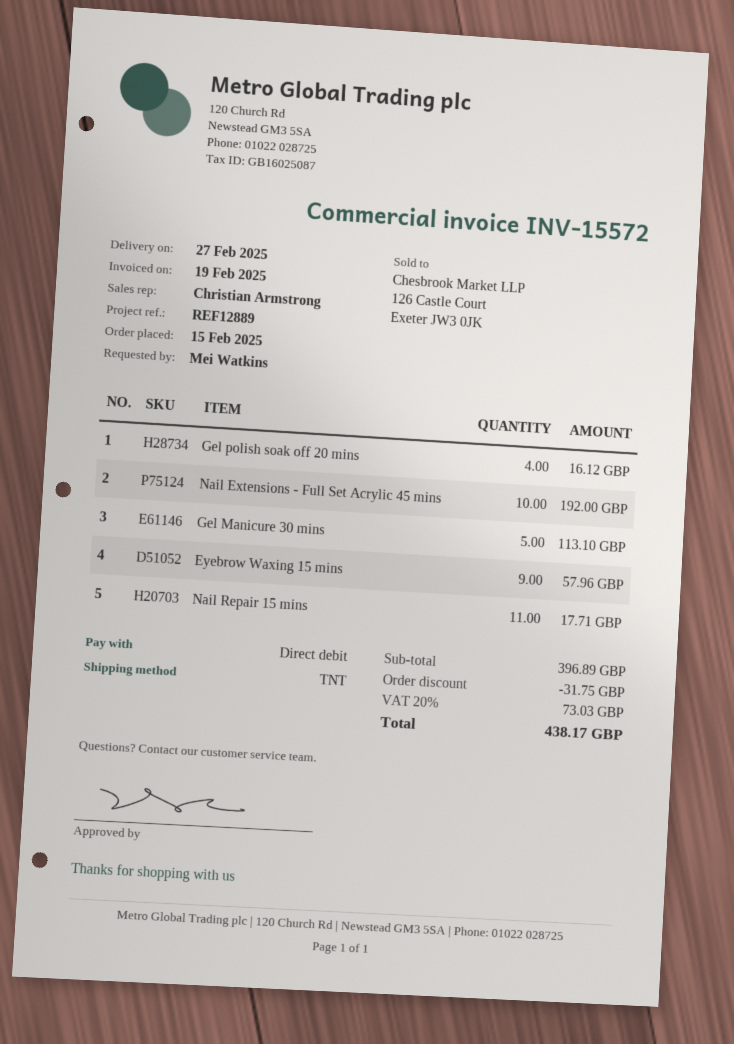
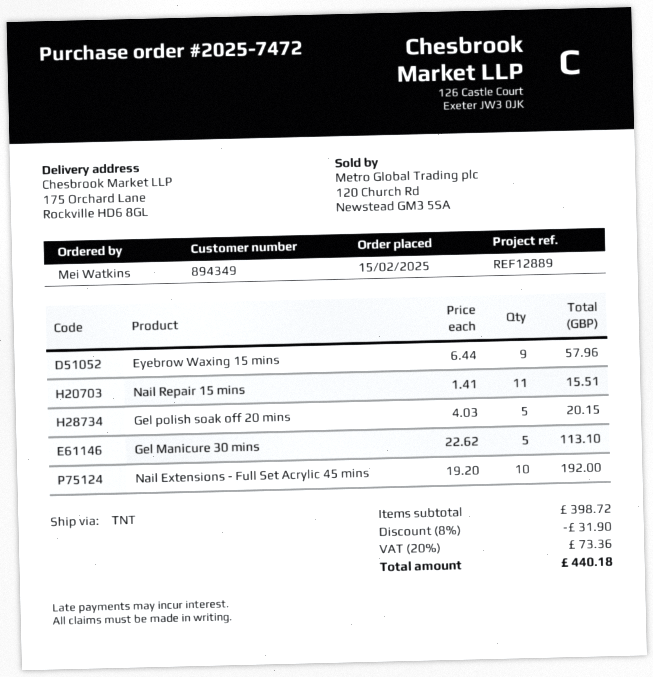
Gel polish soak off 20 mins: 4 for 16.12 -> 5 for 20.15
Nail Repair 15 mins: 11 for 17.71 -> 11 for 15.51
subtotal: 396.89 -> 398.72
discount: 31.75 -> 31.90
tax: 20% = 73.03 -> 20% = 73.36
total: 438.17 -> 440.18

